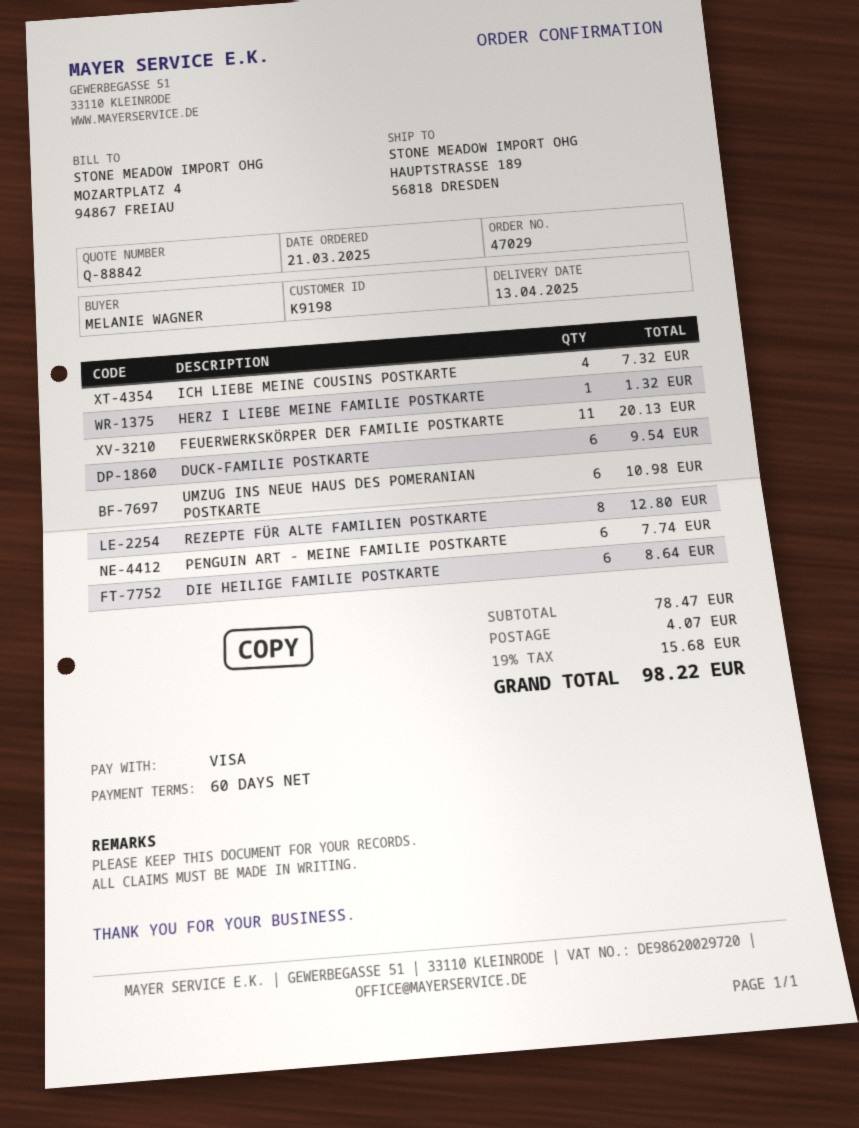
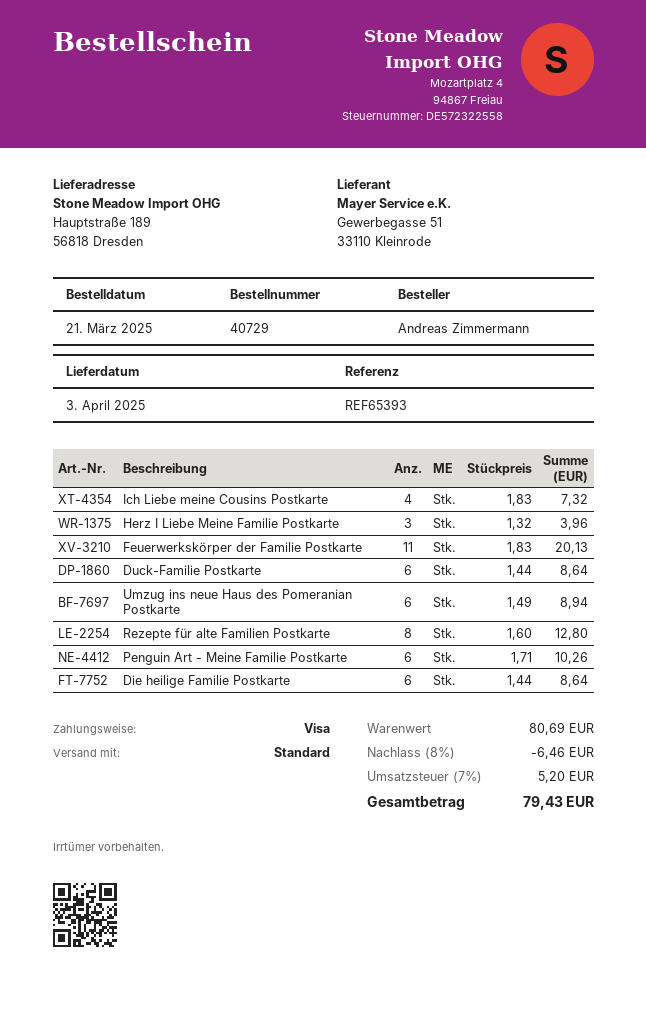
order number: 47029 -> 40729
delivery date: 2025-04-13 -> 2025-04-03
ordered by: MELANIE WAGNER -> Andreas Zimmermann
HERZ I LIEBE MEINE FAMILIE POSTKARTE: 1 for 1.32 -> 3 for 3.96
DUCK-FAMILIE POSTKARTE: 6 for 9.54 -> 6 for 8.64
UMZUG INS NEUE HAUS DES POMERANIAN POSTKARTE: 6 for 10.98 -> 6 for 8.94
PENGUIN ART - MEINE FAMILIE POSTKARTE: 6 for 7.74 -> 6 for 10.26
subtotal: 78.47 -> 80.69
discount: none -> 8% = 6.46
shipping: 4.07 -> none
tax: 19% = 15.68 -> 7% = 5.20
total: 98.22 -> 79.43

